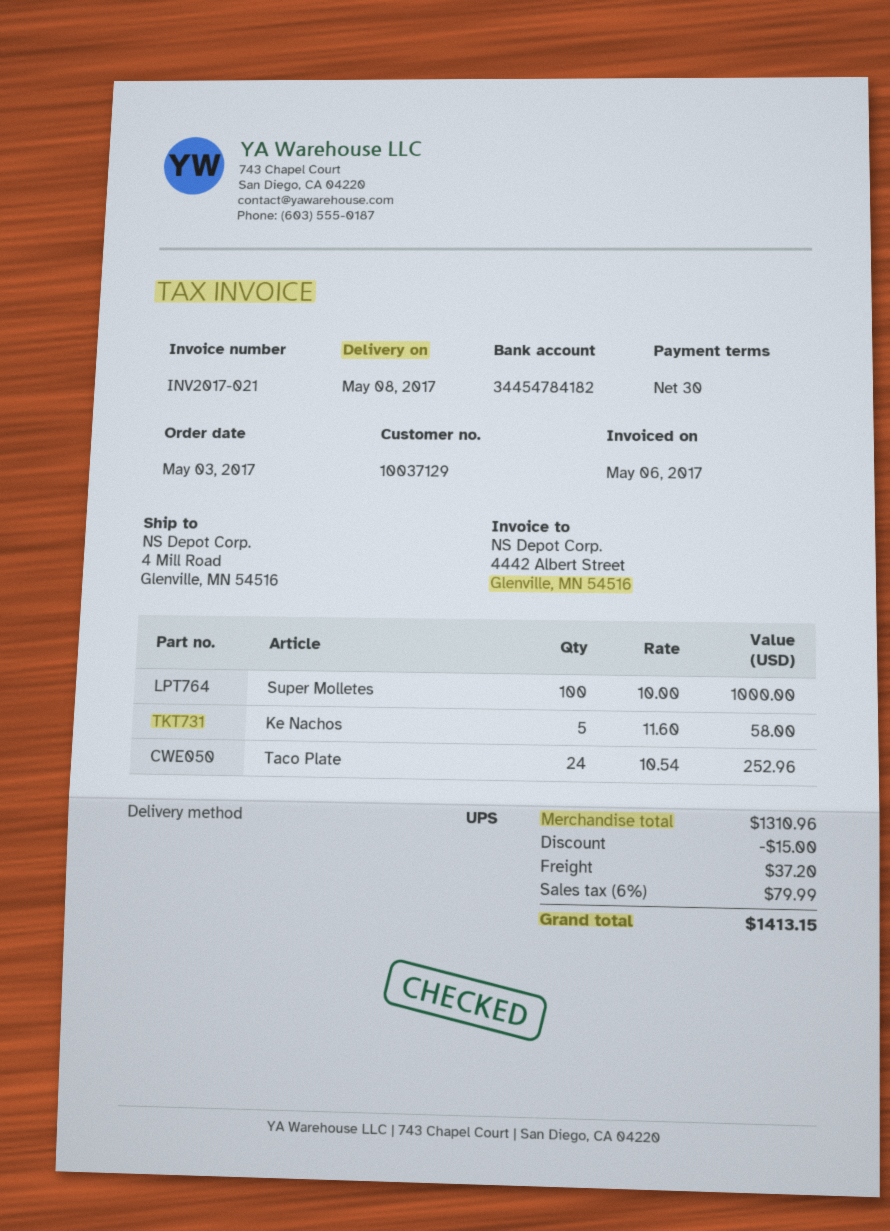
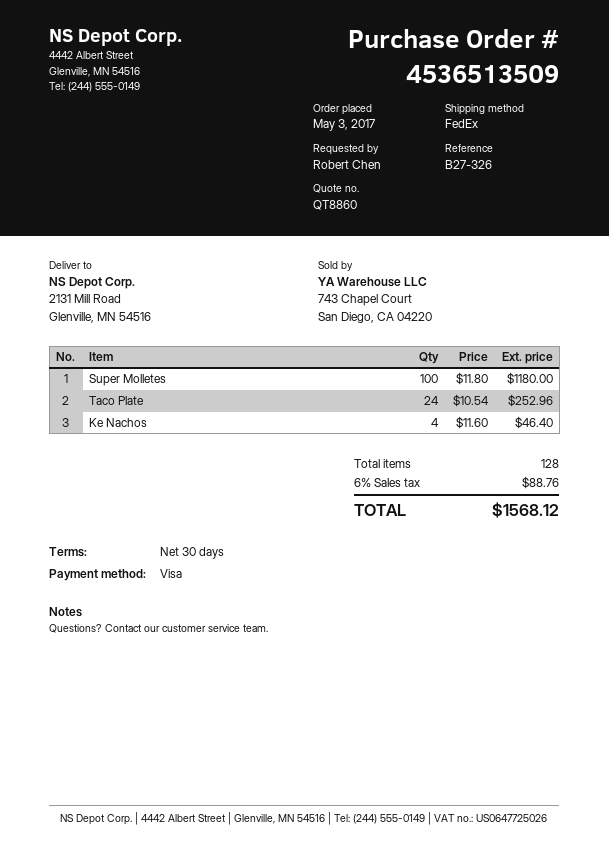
shipping method: UPS -> FedEx
ship to: 4 Mill Road, Glenville, MN 54516 -> 2131 Mill Road, Glenville, MN 54516
Super Molletes: 100 x 10.00 = 1000.00 -> 100 x 11.80 = 1180.00
Ke Nachos: 5 x 11.60 = 58.00 -> 4 x 11.60 = 46.40
discount: 15.00 -> none
shipping: 37.20 -> none
tax: 6% = 79.99 -> 6% = 88.76
total: 1413.15 -> 1568.12

